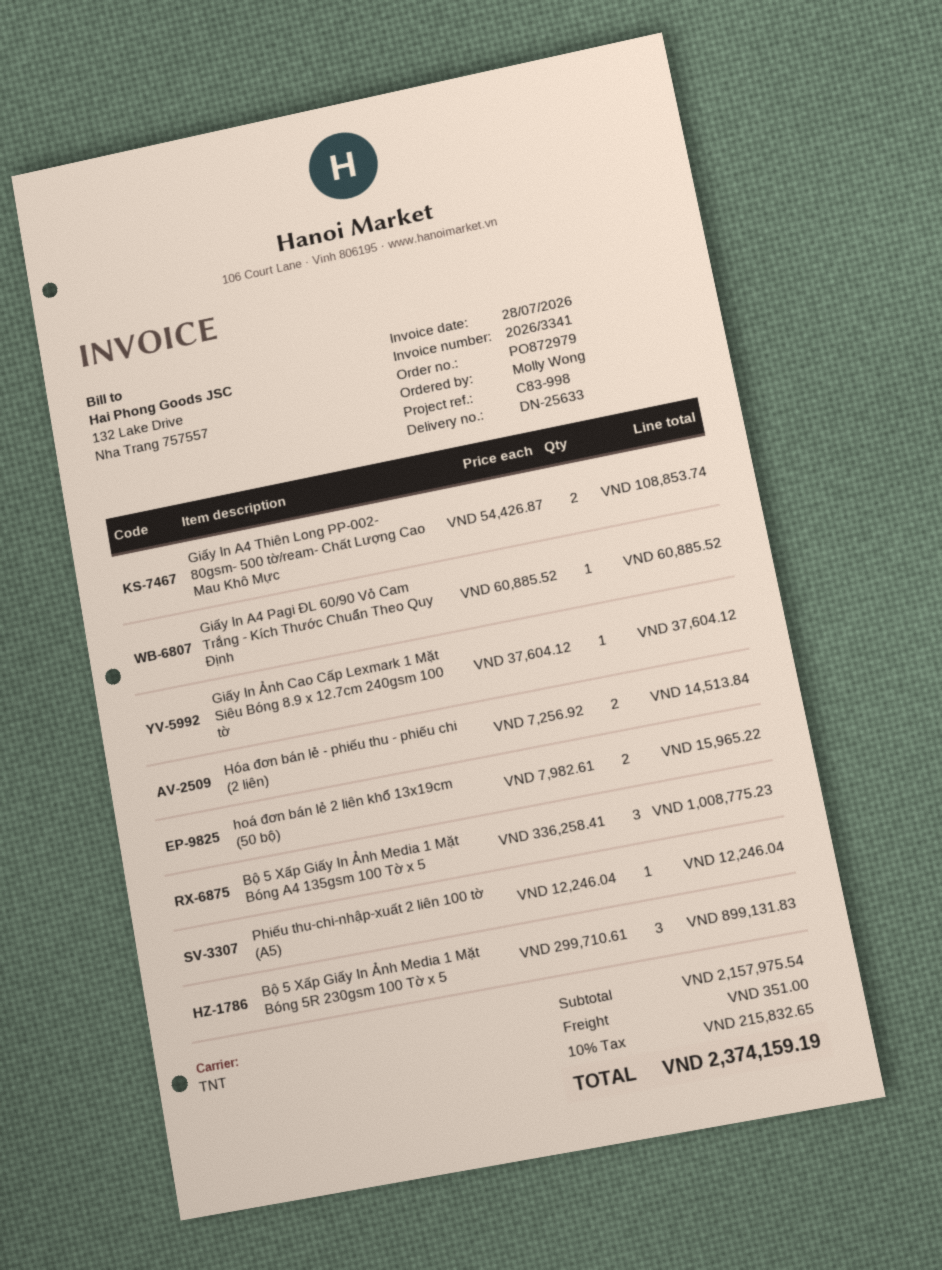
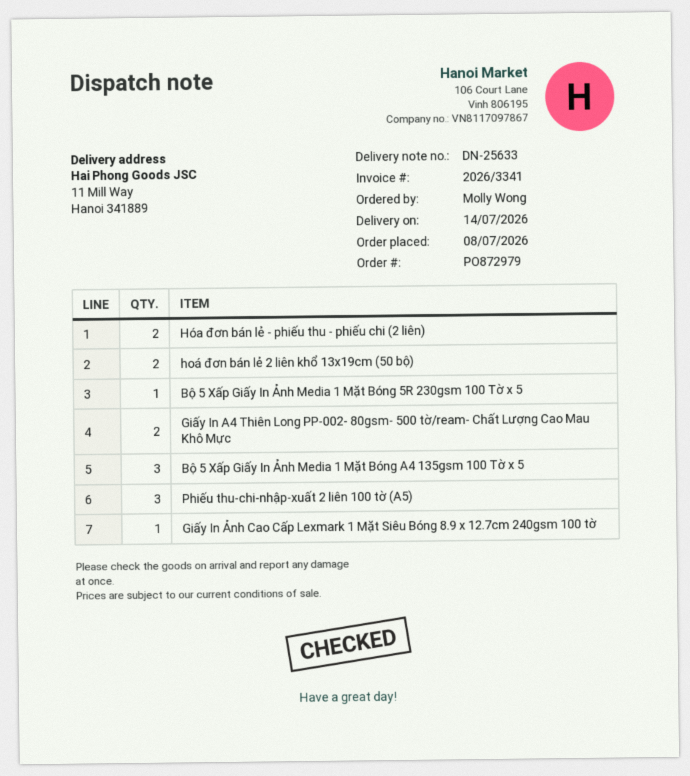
Giấy In A4 Pagi ĐL 60/90 Vỏ Cam Trắng - Kích Thước Chuẩn Theo Quy Định: 1 -> none
Phiếu thu-chi-nhập-xuất 2 liên 100 tờ (A5): 1 -> 3
Bộ 5 Xấp Giấy In Ảnh Media 1 Mặt Bóng 5R 230gsm 100 Tờ x 5: 3 -> 1

